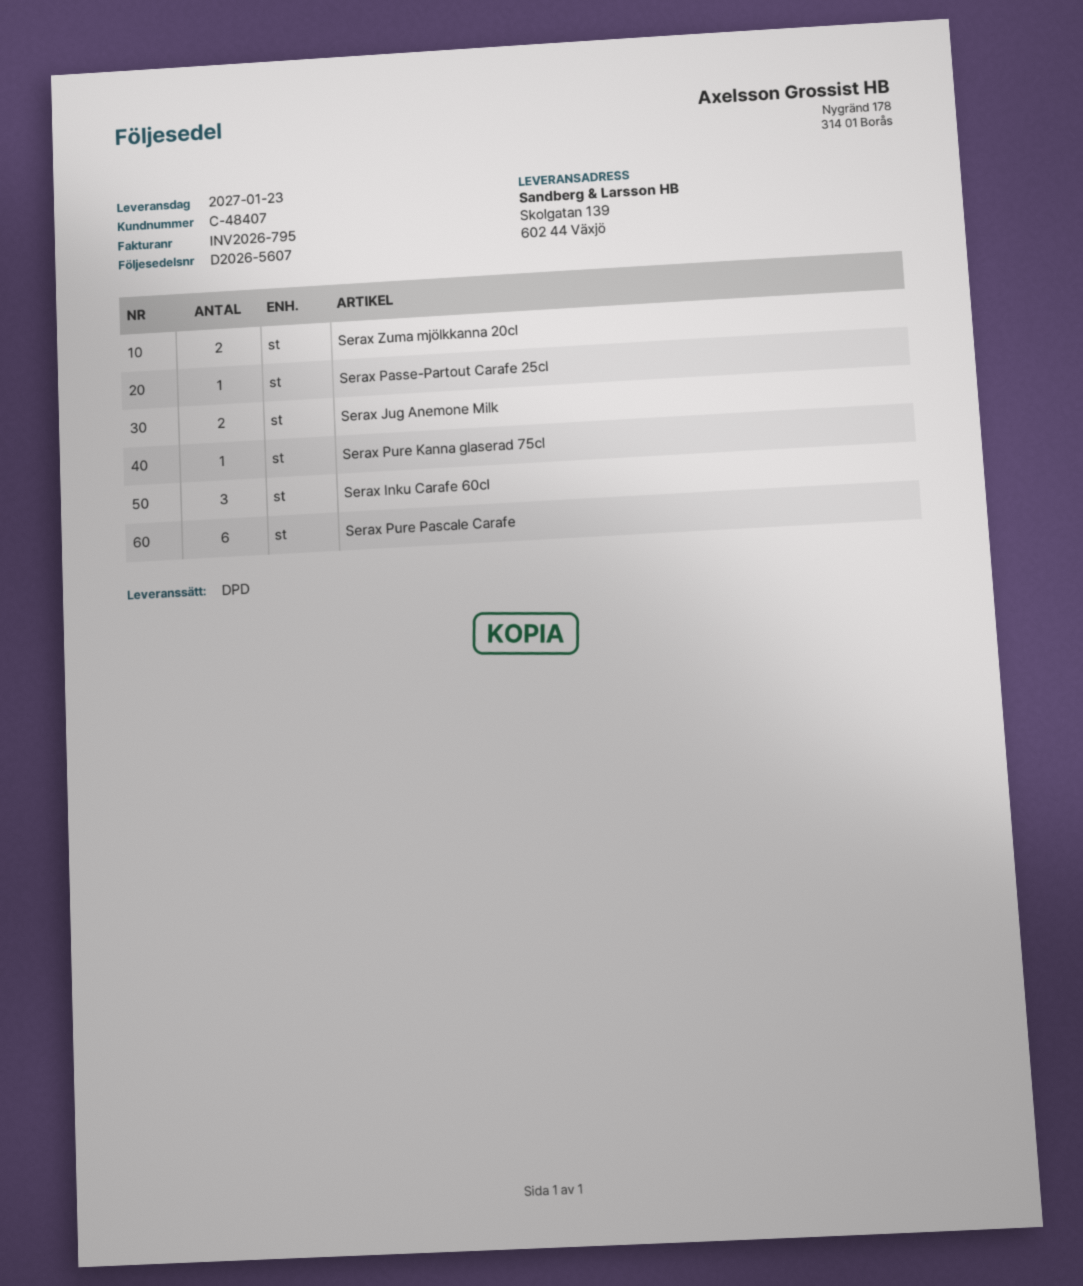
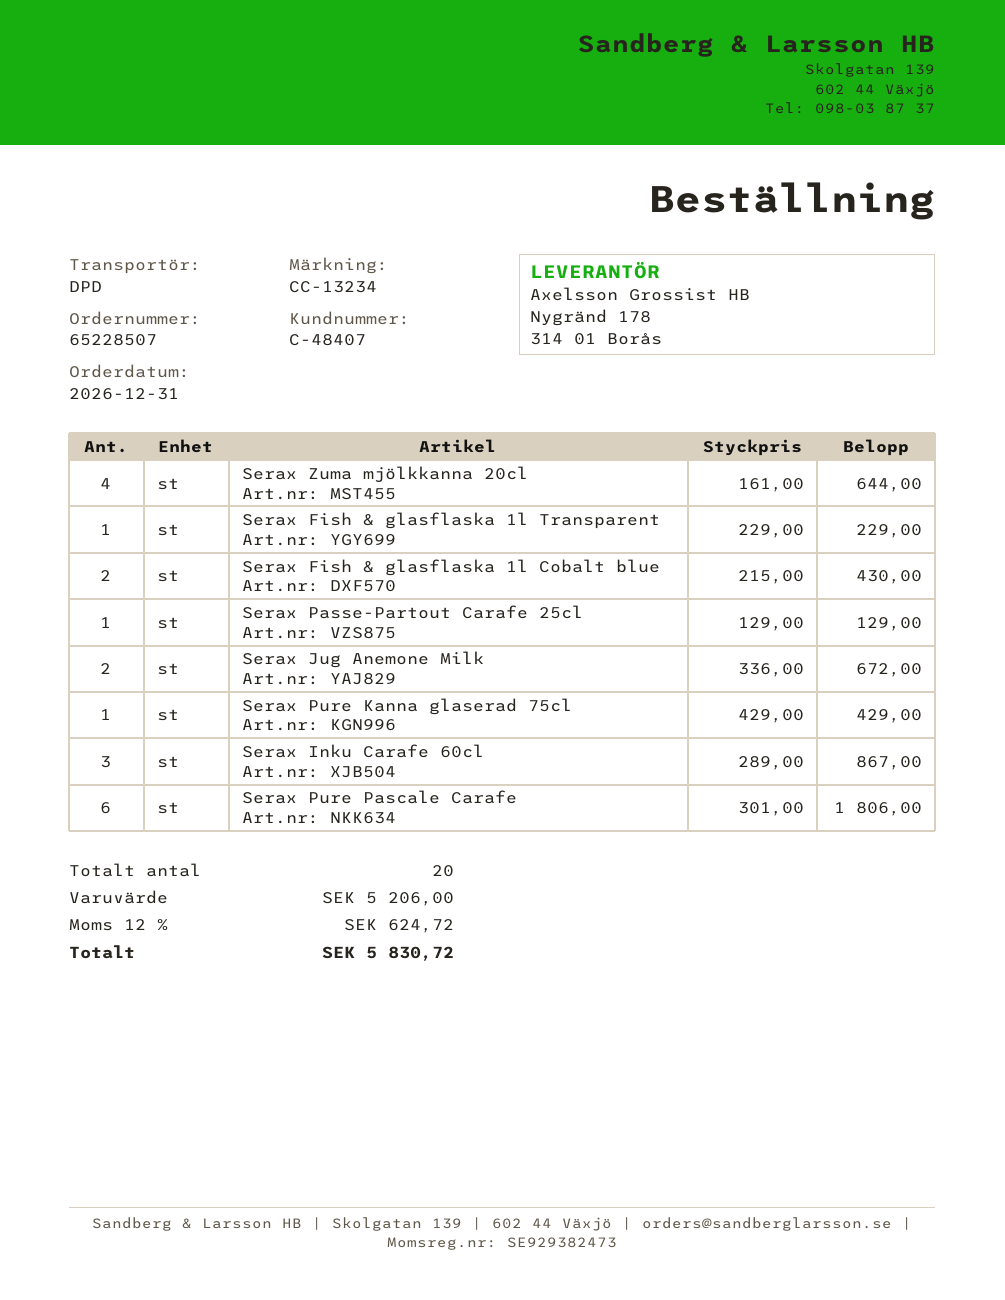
Serax Zuma mjölkkanna 20cl: 2 -> 4
Serax Fish & glasflaska 1l Transparent: none -> 1
Serax Fish & glasflaska 1l Cobalt blue: none -> 2

